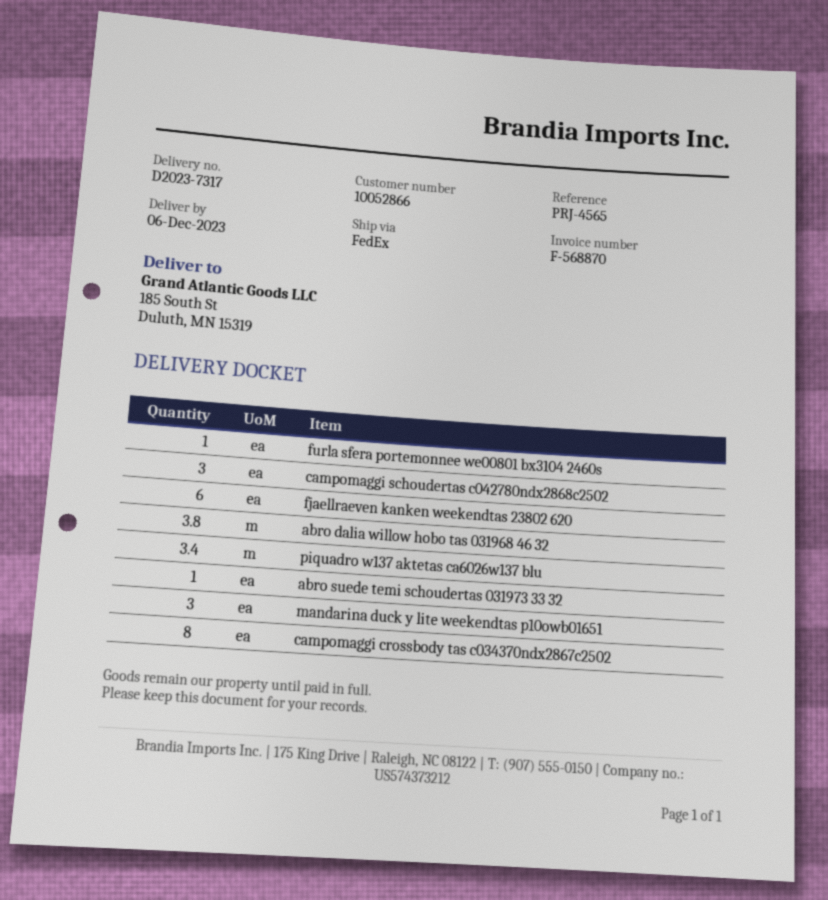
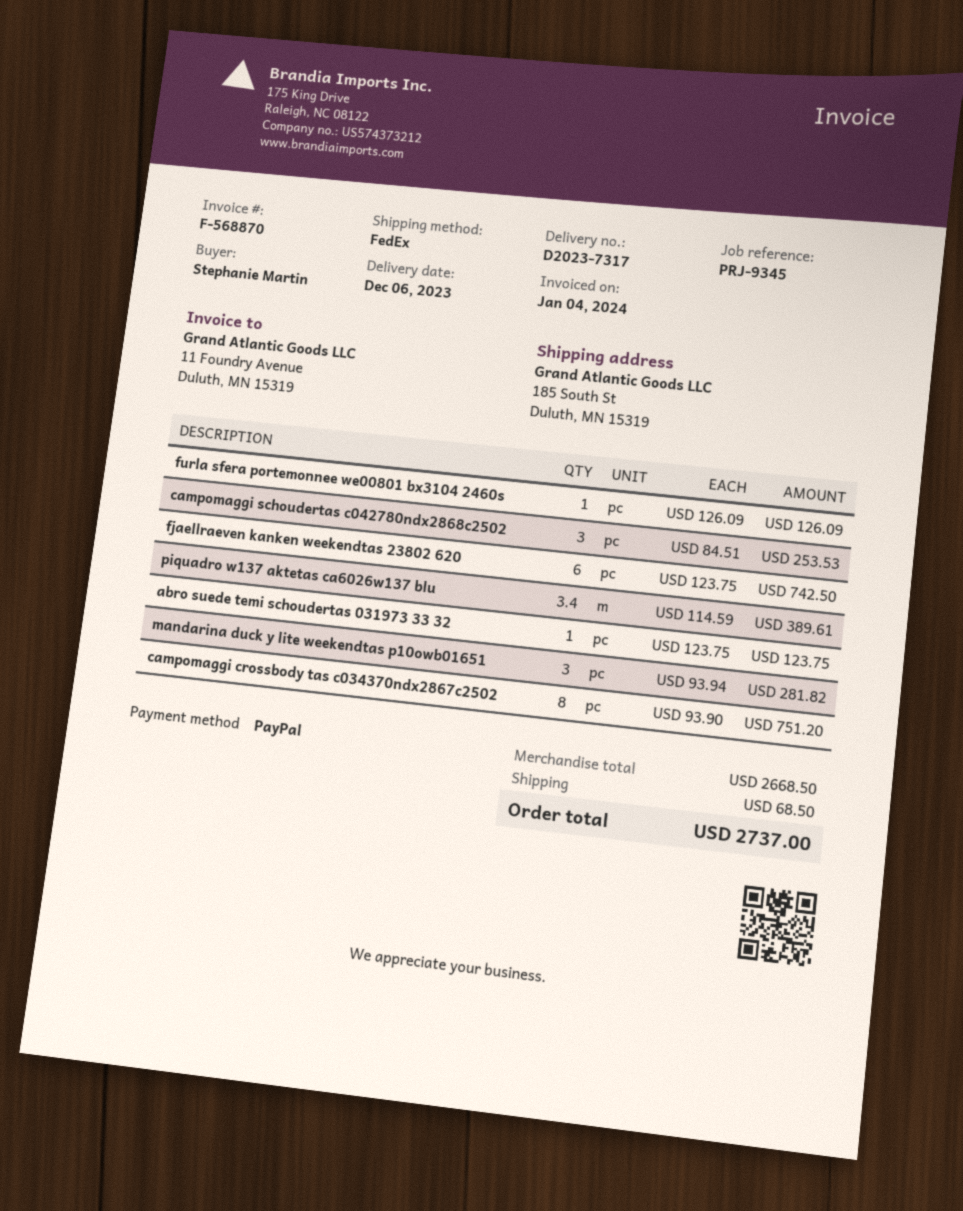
reference: PRJ-4565 -> PRJ-9345
abro dalia willow hobo tas 031968 46 32: 3.8 -> none

